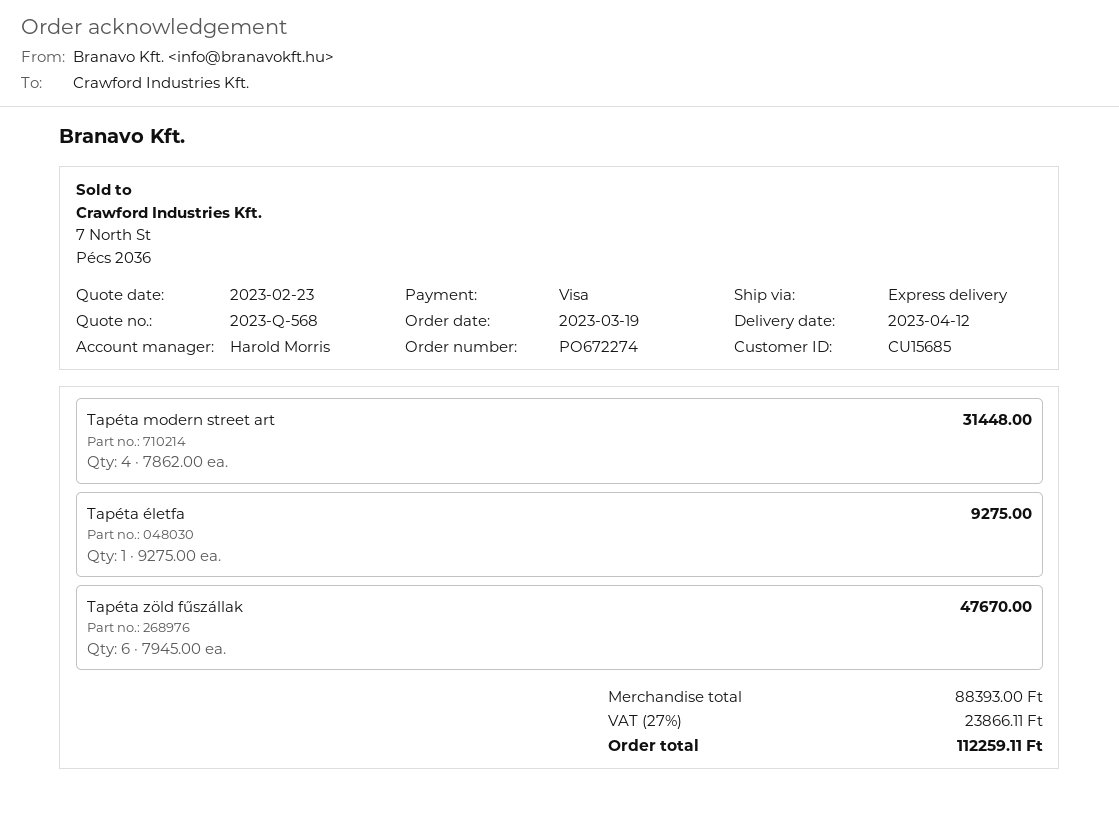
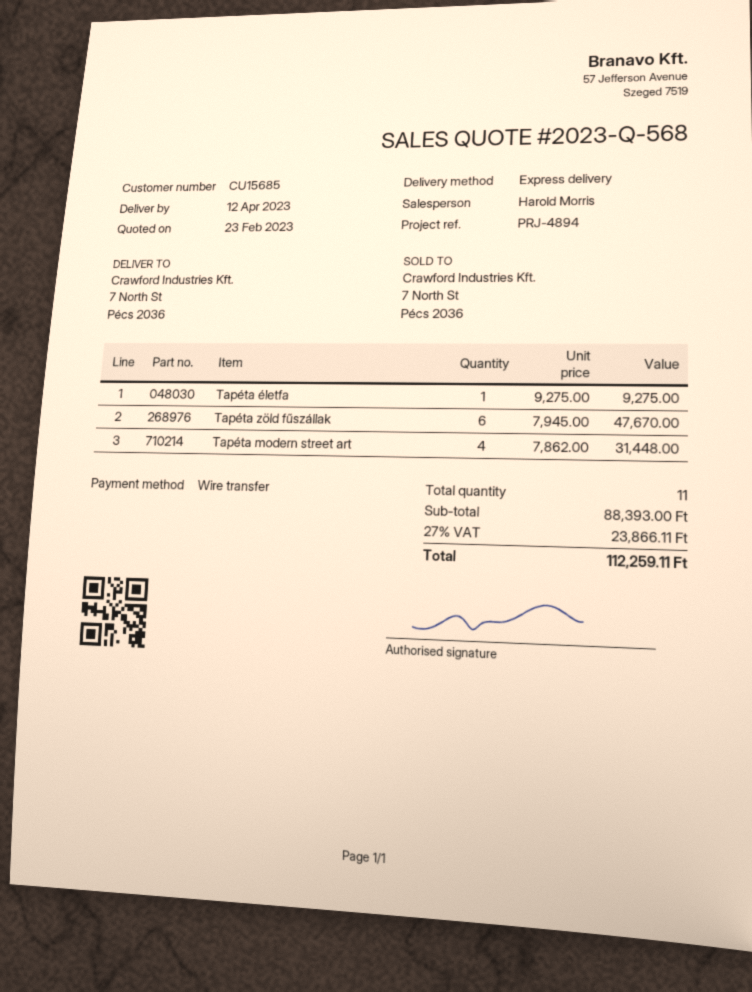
payment method: Visa -> bank transfer

